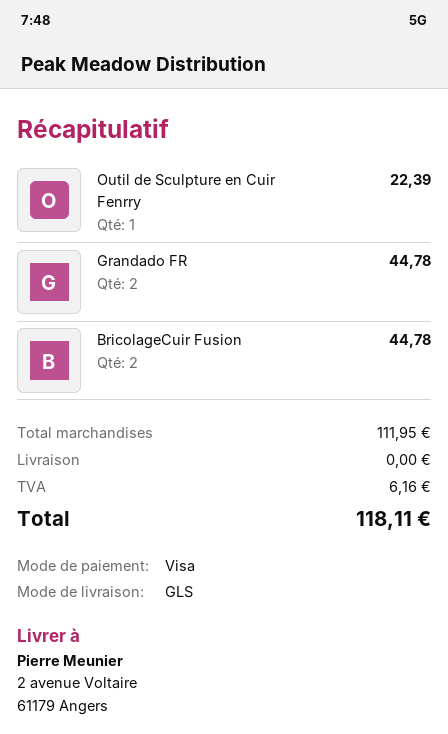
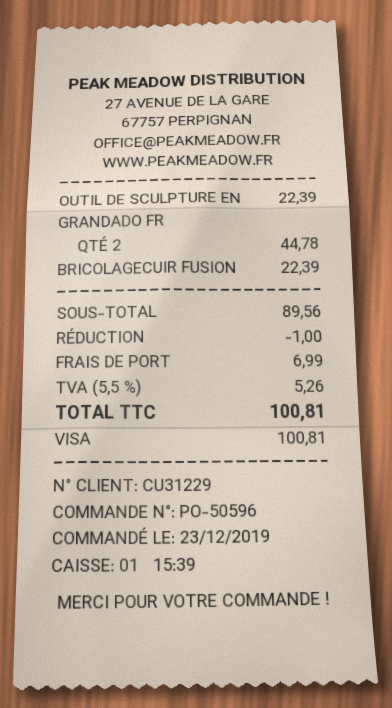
BricolageCuir Fusion: 2 for 44.78 -> 1 for 22.39
subtotal: 111.95 -> 89.56
discount: none -> 1.00
shipping: 0.00 -> 6.99
tax: 6.16 -> 5.26
total: 118.11 -> 100.81

